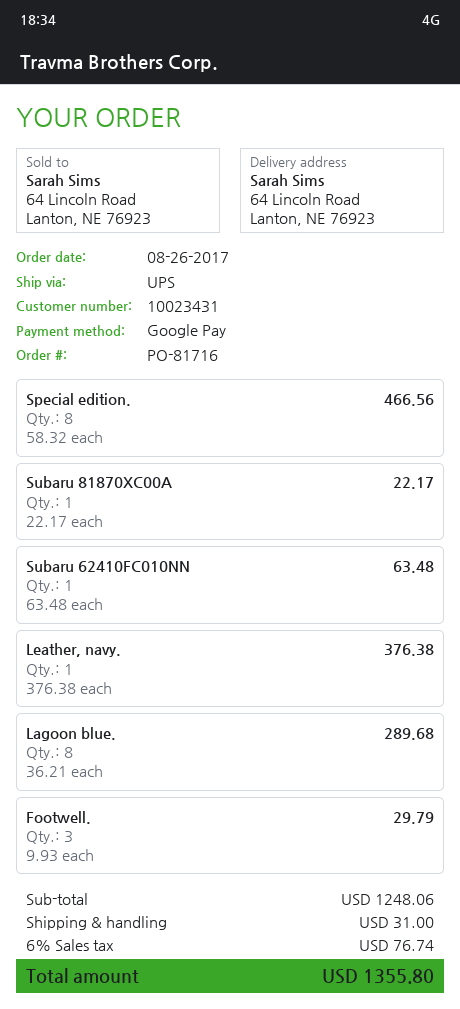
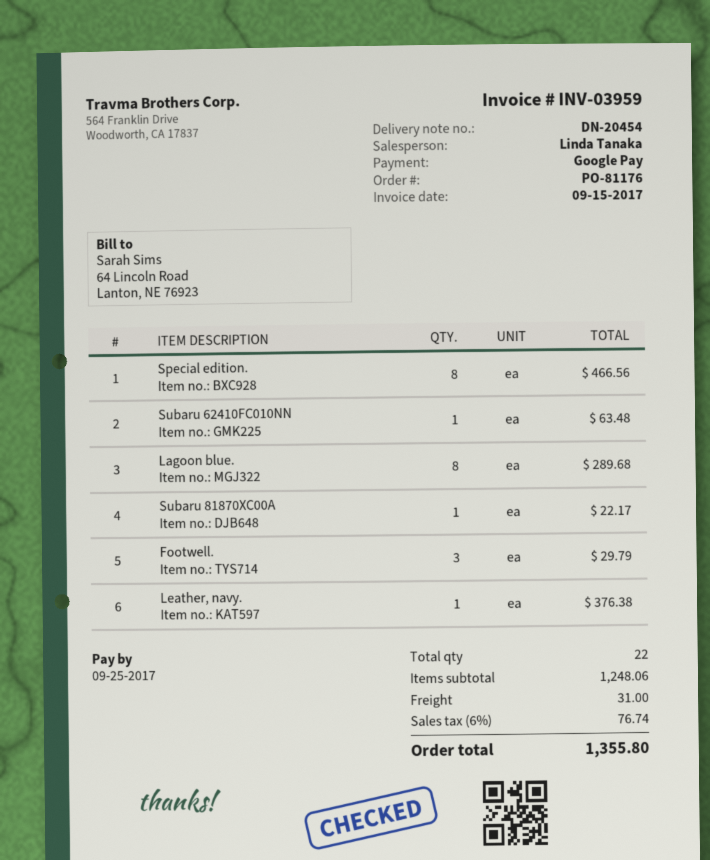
order number: PO-81716 -> PO-81176

